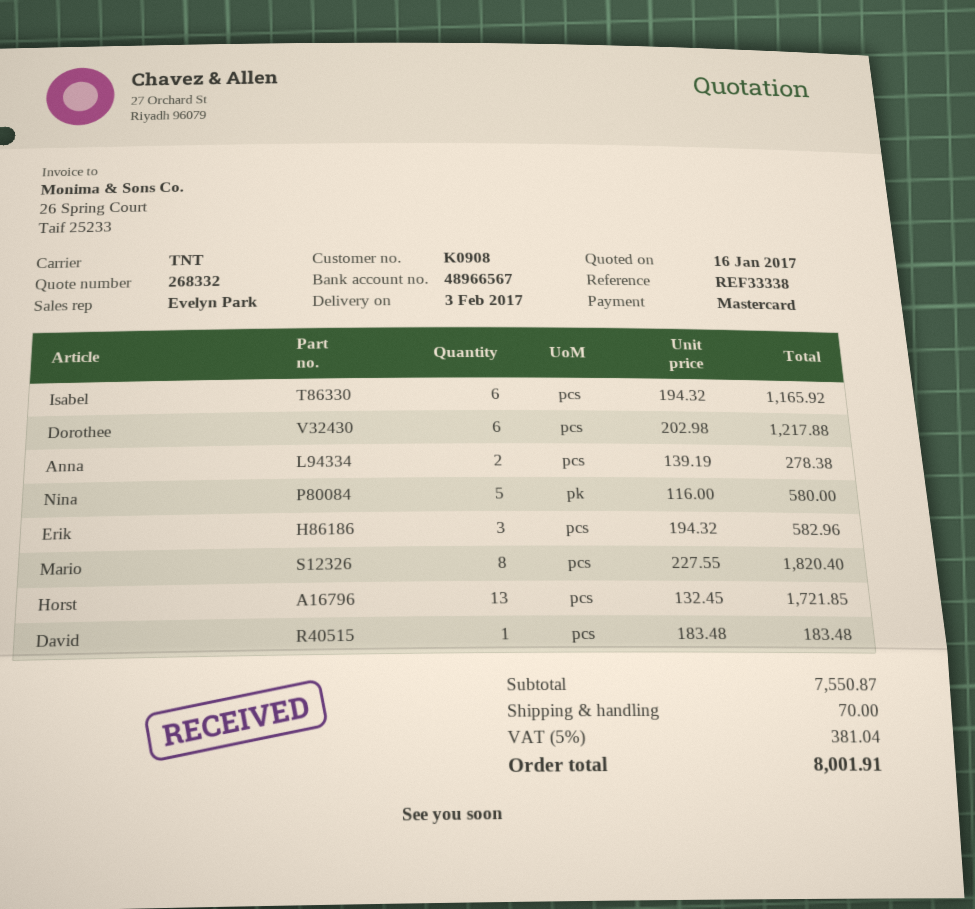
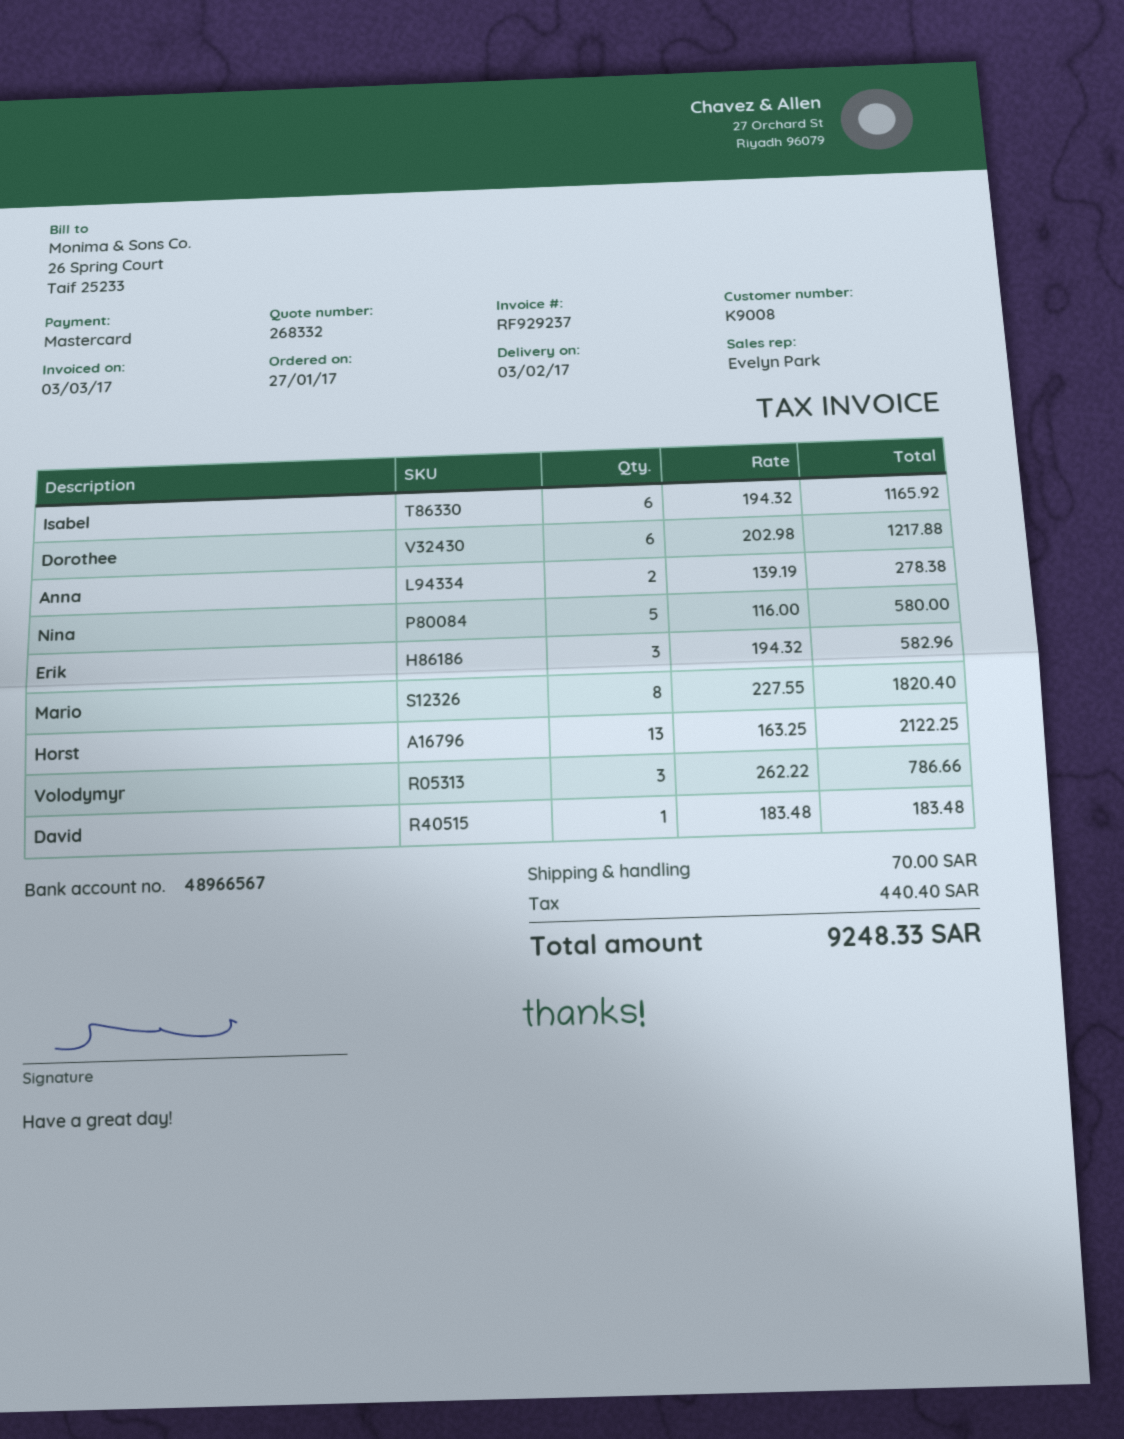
customer number: K0908 -> K9008
Horst: 13 x 132.45 = 1721.85 -> 13 x 163.25 = 2122.25
Volodymyr: none -> 3 x 262.22 = 786.66
tax: 381.04 -> 440.40
total: 8001.91 -> 9248.33

